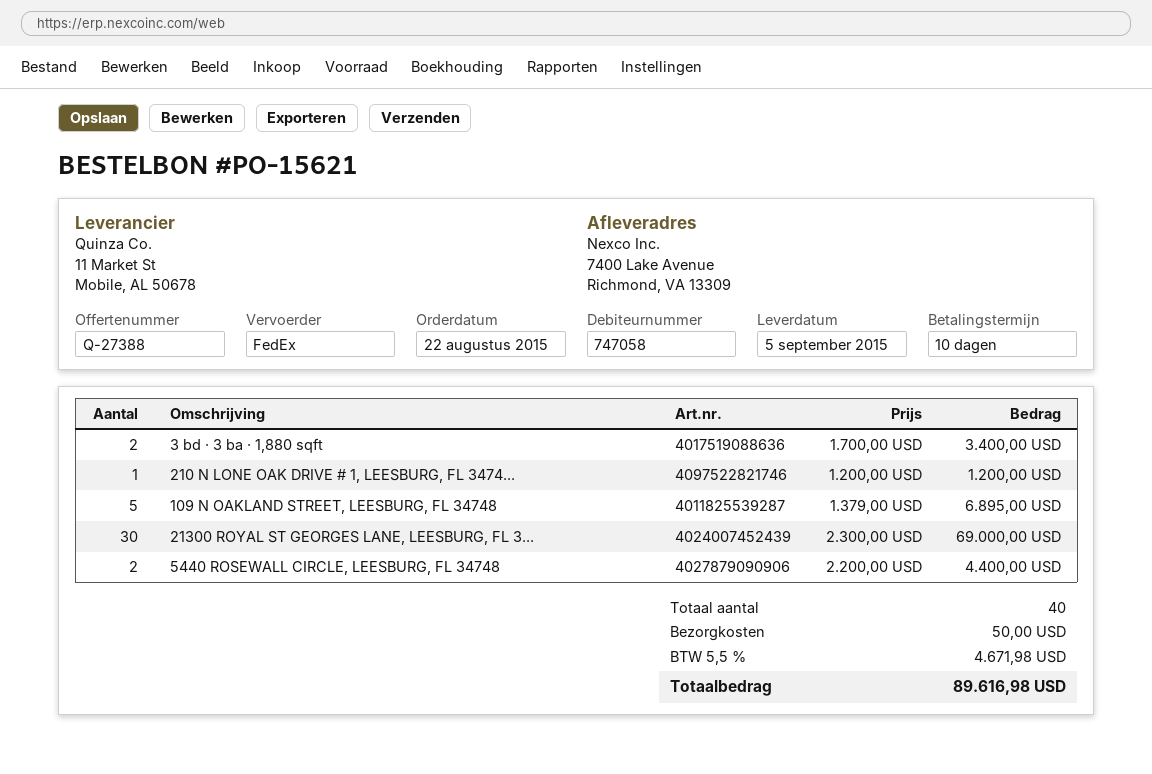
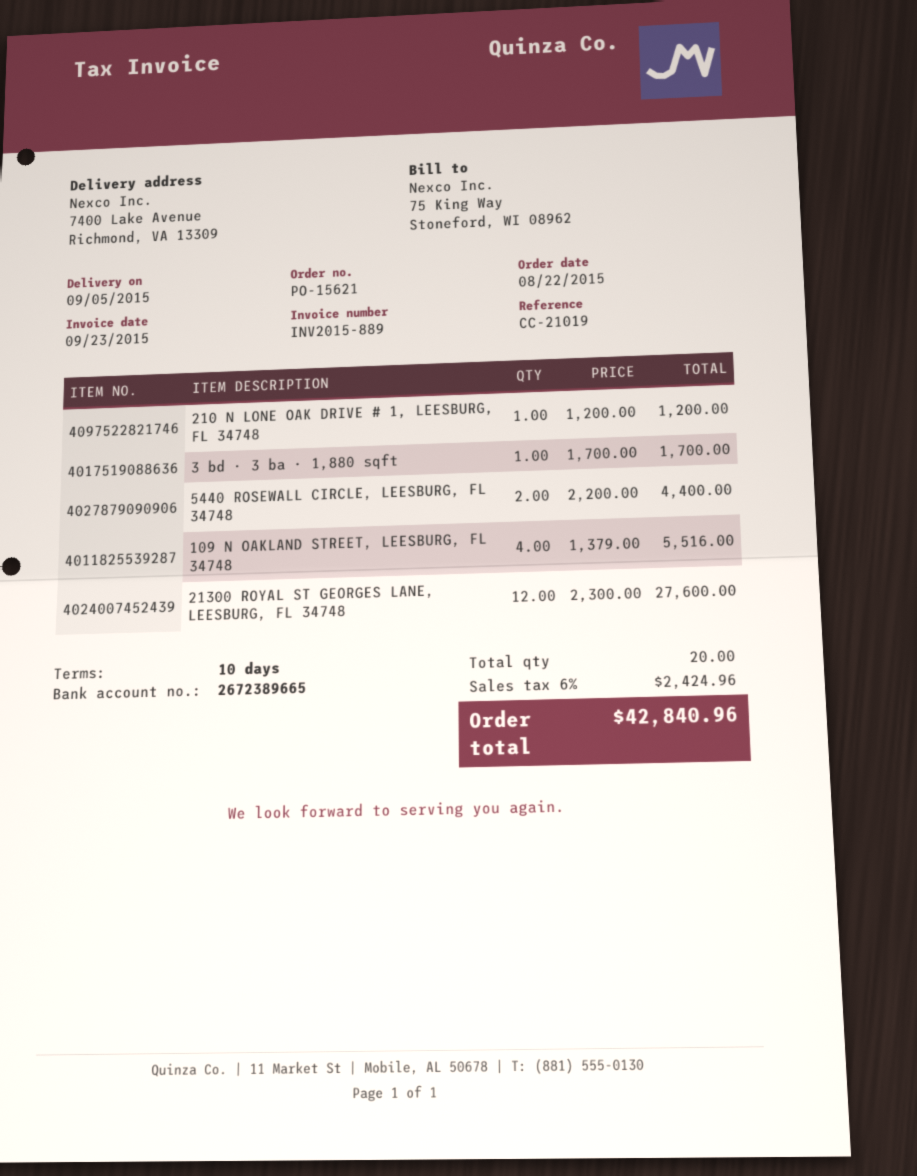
3 bd · 3 ba · 1,880 sqft: 2 x 1700.00 = 3400.00 -> 1 x 1700.00 = 1700.00
109 N OAKLAND STREET, LEESBURG, FL 34748: 5 x 1379.00 = 6895.00 -> 4 x 1379.00 = 5516.00
21300 ROYAL ST GEORGES LANE, LEESBURG, FL 3...: 30 x 2300.00 = 69000.00 -> 12 x 2300.00 = 27600.00
total quantity: 40 -> 20
shipping: 50.00 -> none
tax: 5.5% = 4671.98 -> 6% = 2424.96
total: 89616.98 -> 42840.96

